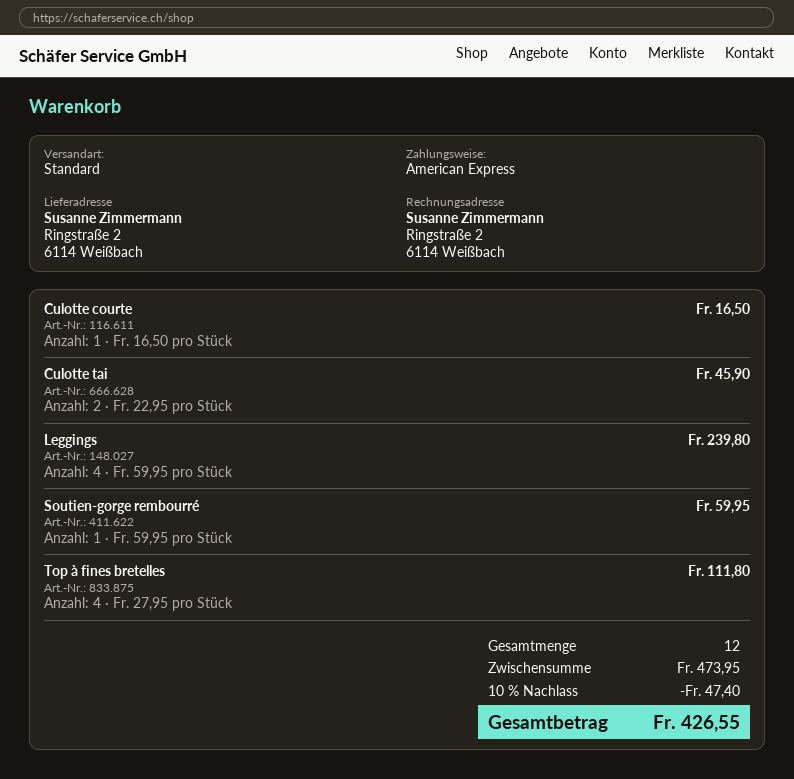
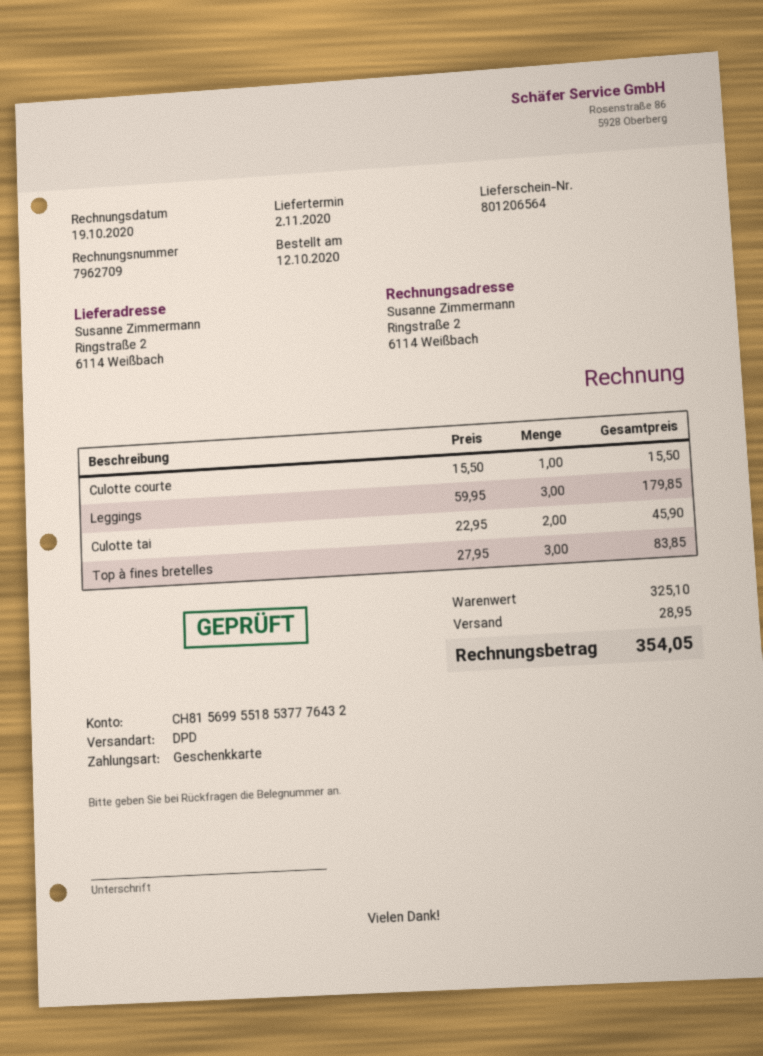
payment method: American Express -> gift card
shipping method: standard -> DPD
Culotte courte: 1 x 16.50 = 16.50 -> 1 x 15.50 = 15.50
Leggings: 4 x 59.95 = 239.80 -> 3 x 59.95 = 179.85
Soutien-gorge rembourré: 1 x 59.95 = 59.95 -> none
Top à fines bretelles: 4 x 27.95 = 111.80 -> 3 x 27.95 = 83.85
subtotal: 473.95 -> 325.10
discount: 10% = 47.40 -> none
shipping: none -> 28.95
total: 426.55 -> 354.05

